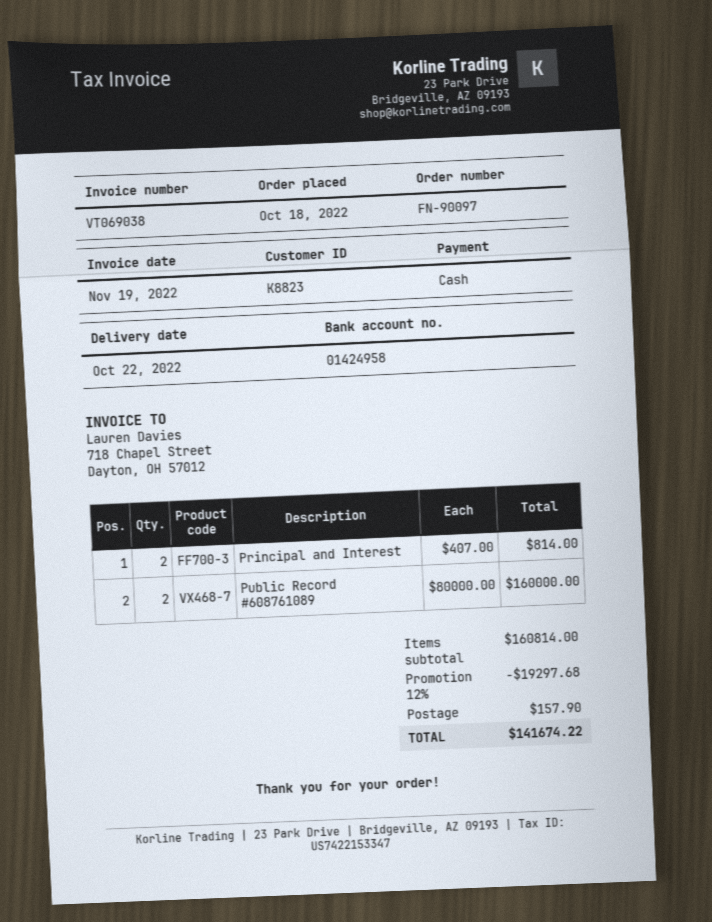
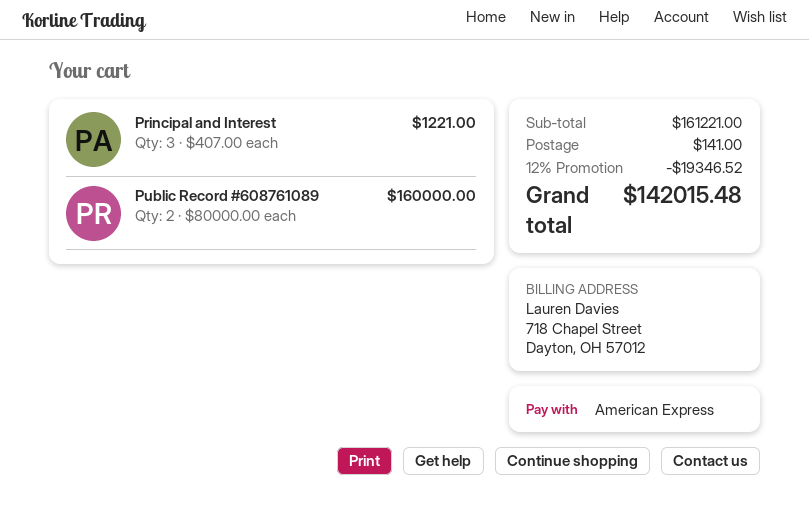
payment method: cash -> American Express
Principal and Interest: 2 x 407.00 = 814.00 -> 3 x 407.00 = 1221.00
subtotal: 160814.00 -> 161221.00
discount: 12% = 19297.68 -> 12% = 19346.52
shipping: 157.90 -> 141.00
total: 141674.22 -> 142015.48

